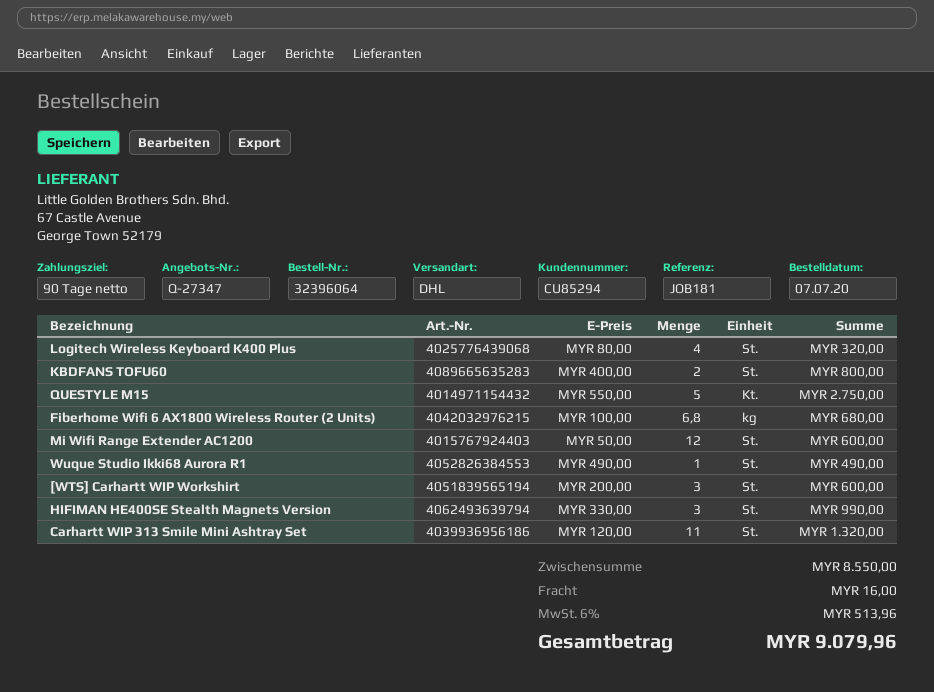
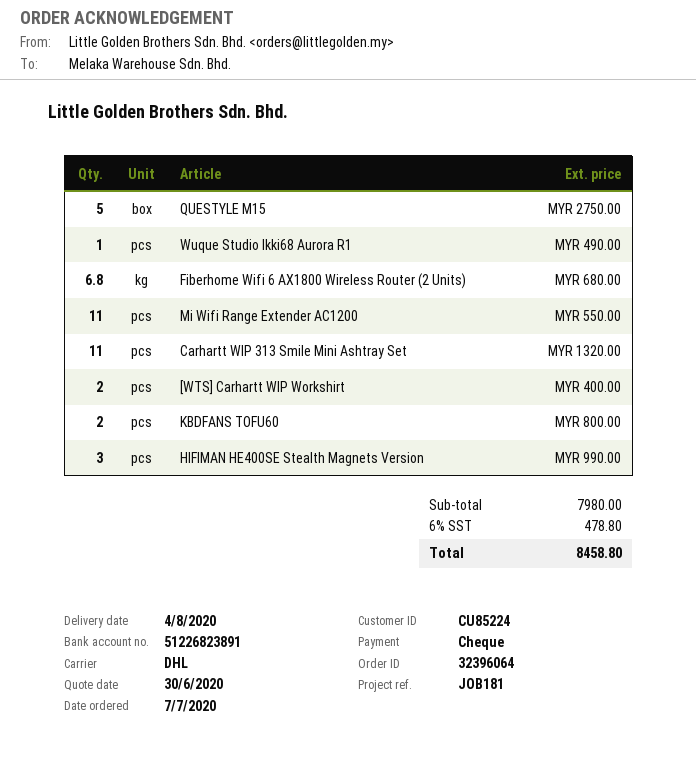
customer number: CU85294 -> CU85224
Logitech Wireless Keyboard K400 Plus: 4 for 320.00 -> none
Mi Wifi Range Extender AC1200: 12 for 600.00 -> 11 for 550.00
[WTS] Carhartt WIP Workshirt: 3 for 600.00 -> 2 for 400.00
subtotal: 8550.00 -> 7980.00
shipping: 16.00 -> none
tax: 6% = 513.96 -> 6% = 478.80
total: 9079.96 -> 8458.80

